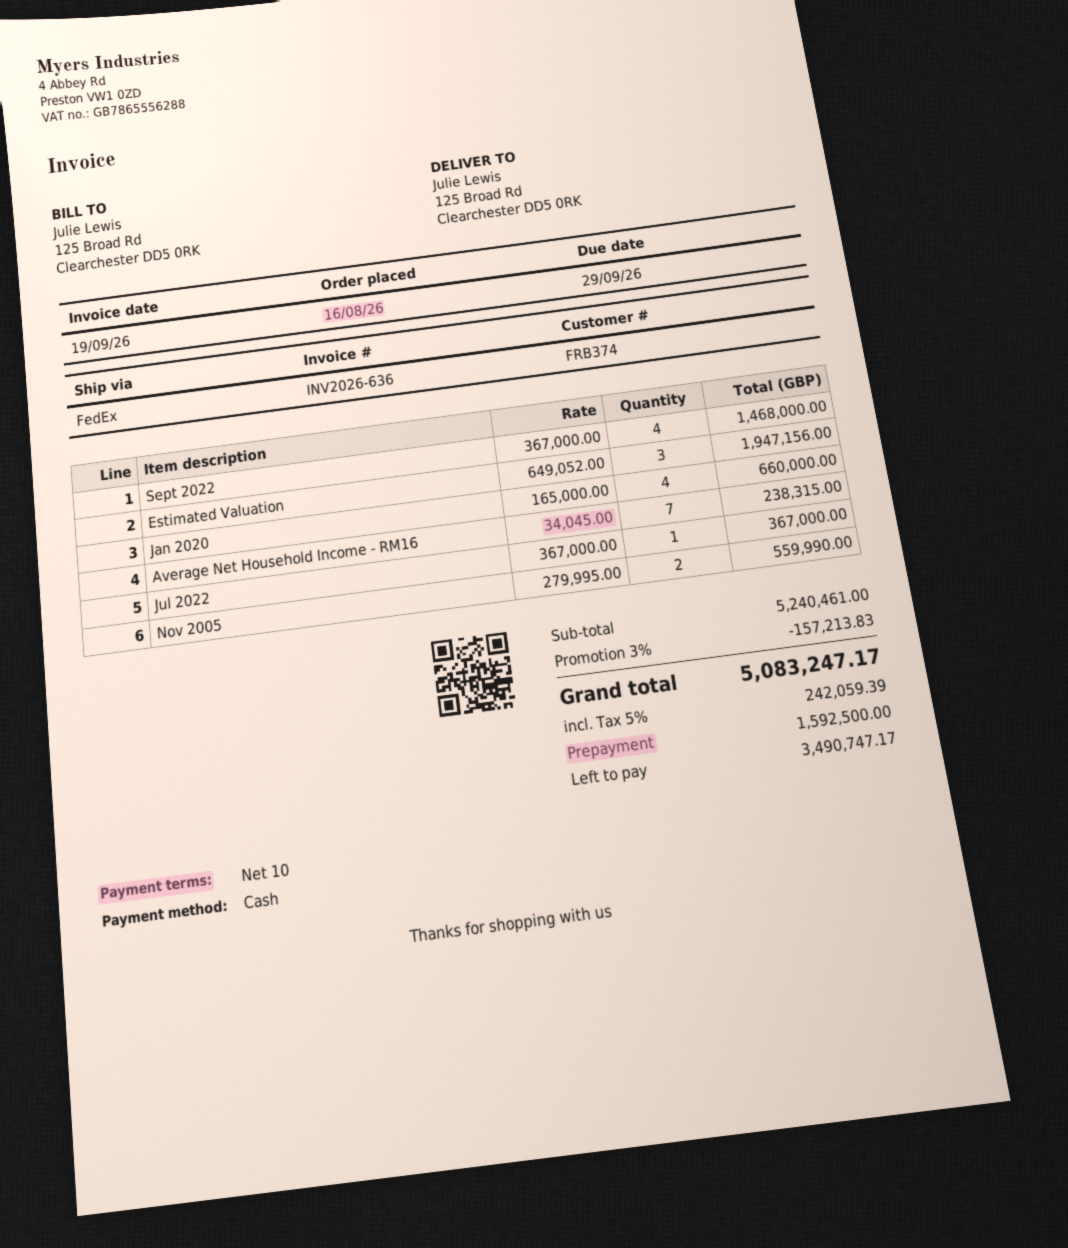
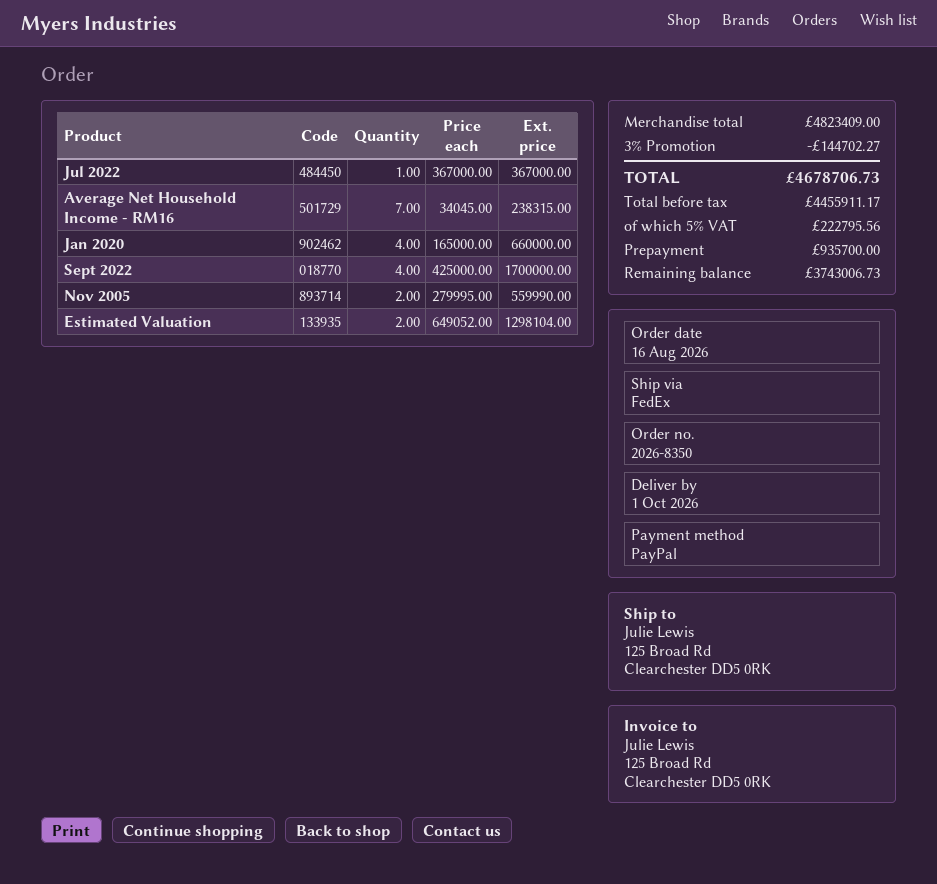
payment method: cash -> PayPal
Sept 2022: 4 x 367000.00 = 1468000.00 -> 4 x 425000.00 = 1700000.00
Estimated Valuation: 3 x 649052.00 = 1947156.00 -> 2 x 649052.00 = 1298104.00
subtotal: 5240461.00 -> 4823409.00
discount: 3% = 157213.83 -> 3% = 144702.27
tax: 5% = 242059.39 -> 5% = 222795.56
total: 5083247.17 -> 4678706.73
deposit: 1592500.00 -> 935700.00
balance: 3490747.17 -> 3743006.73

